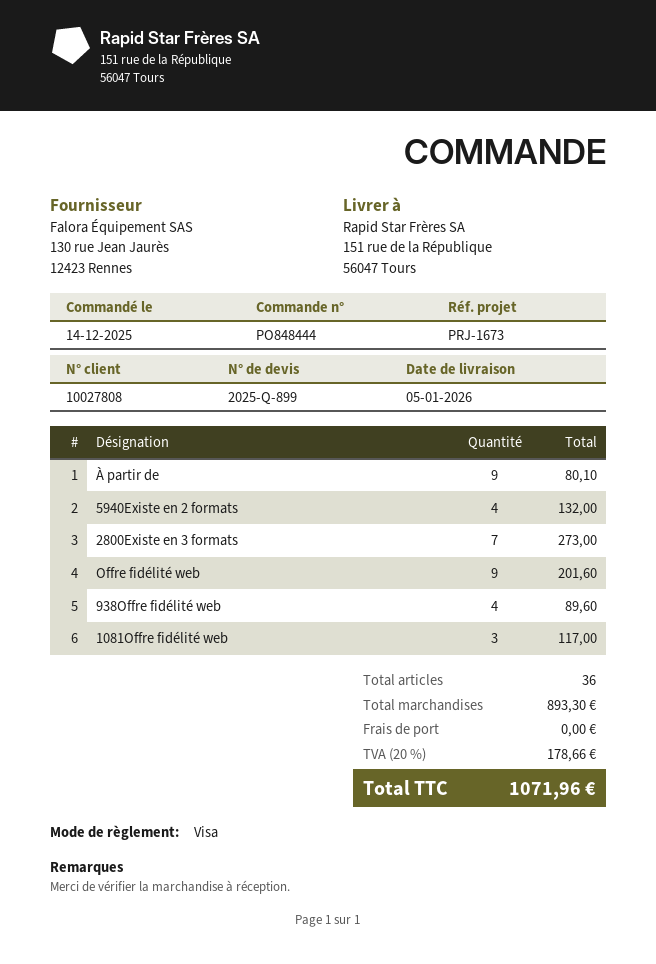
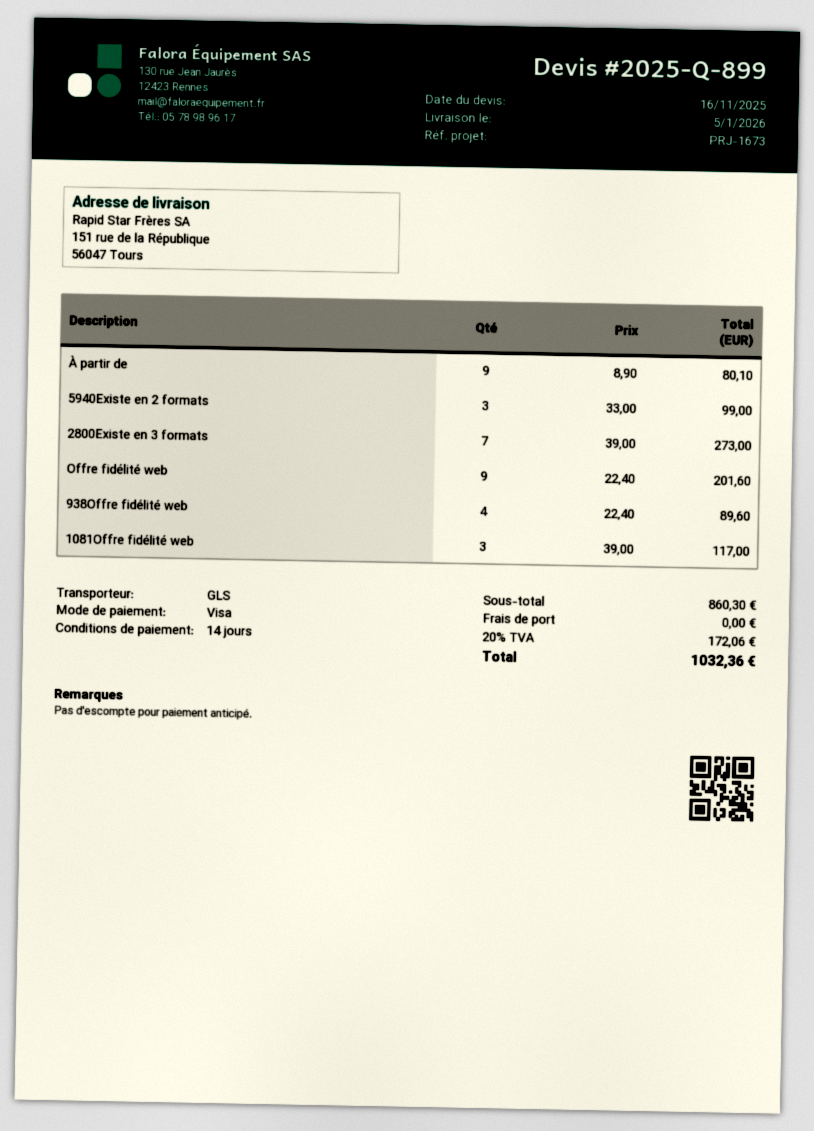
5940Existe en 2 formats: 4 for 132.00 -> 3 for 99.00
subtotal: 893.30 -> 860.30
tax: 20% = 178.66 -> 20% = 172.06
total: 1071.96 -> 1032.36

